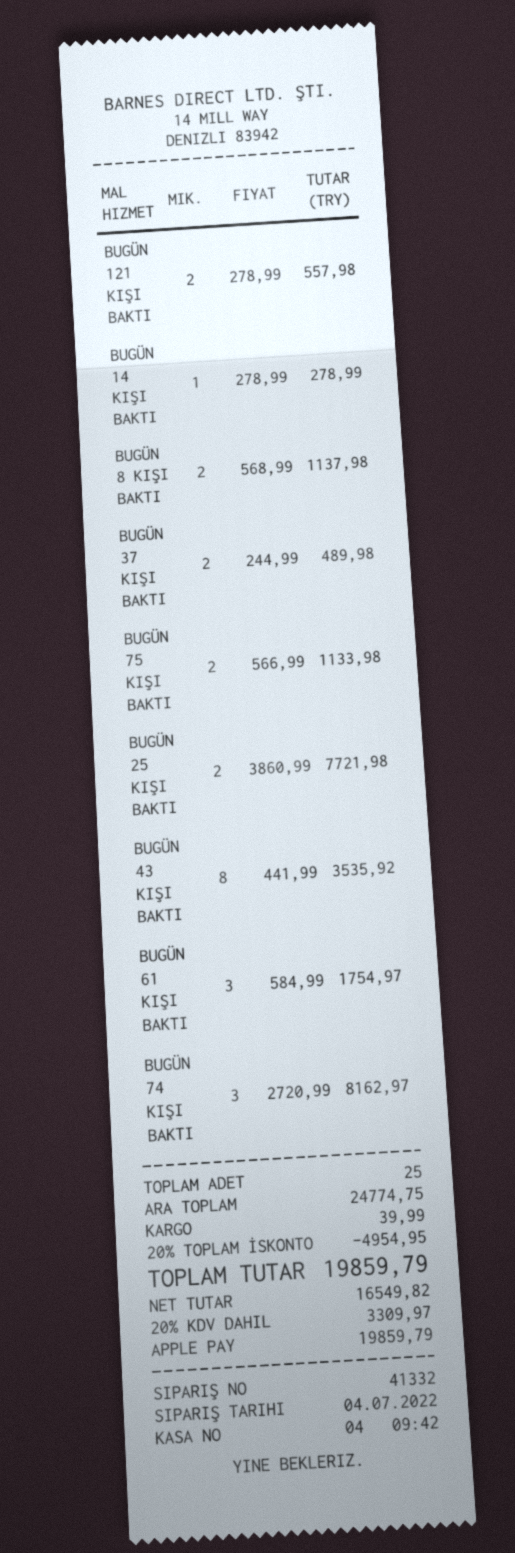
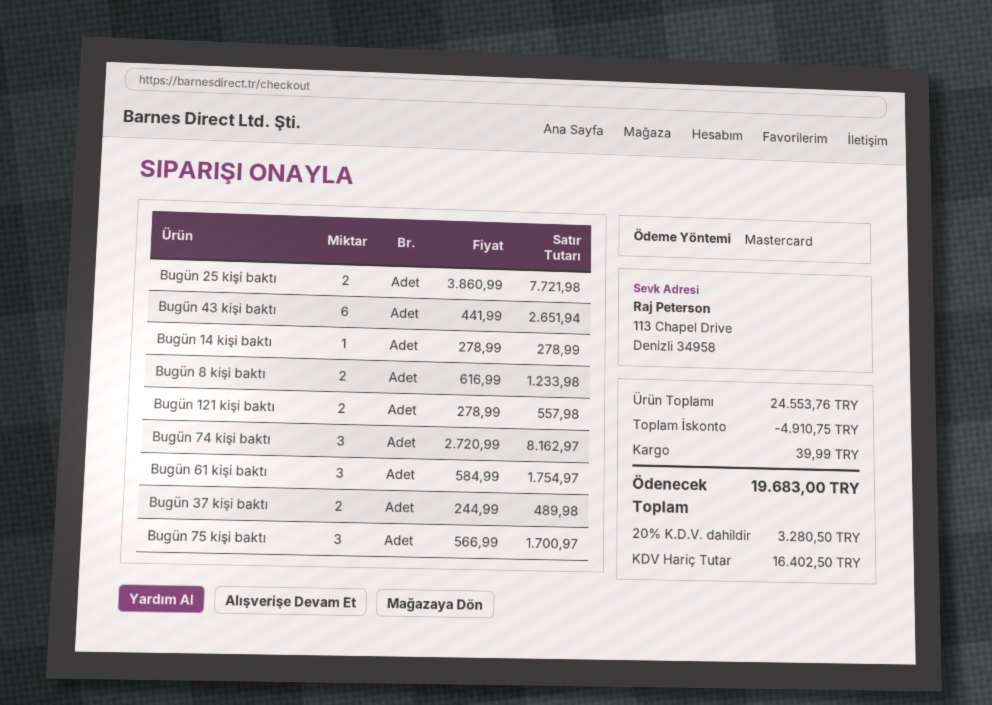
payment method: Apple Pay -> Mastercard
BUGÜN 8 KIŞI BAKTI: 2 x 568.99 = 1137.98 -> 2 x 616.99 = 1233.98
BUGÜN 75 KIŞI BAKTI: 2 x 566.99 = 1133.98 -> 3 x 566.99 = 1700.97
BUGÜN 43 KIŞI BAKTI: 8 x 441.99 = 3535.92 -> 6 x 441.99 = 2651.94
subtotal: 24774.75 -> 24553.76
discount: 4954.95 -> 4910.75
net: 16549.82 -> 16402.50
tax: 20% = 3309.97 -> 20% = 3280.50
total: 19859.79 -> 19683.00

